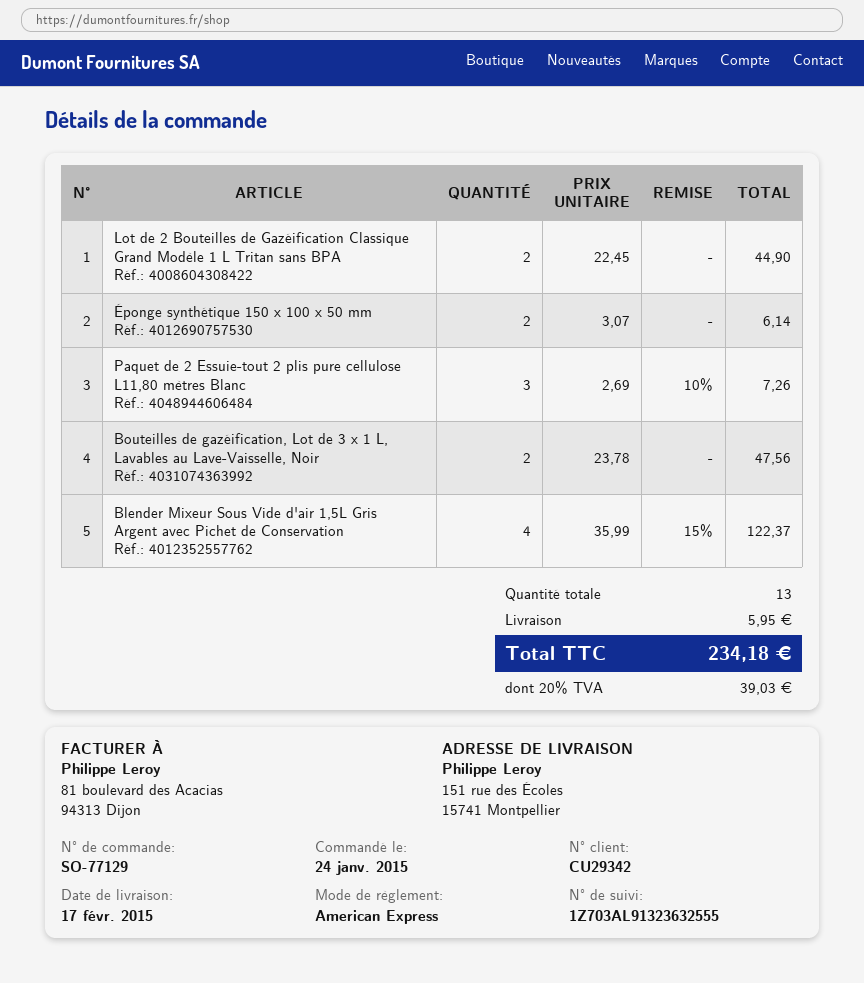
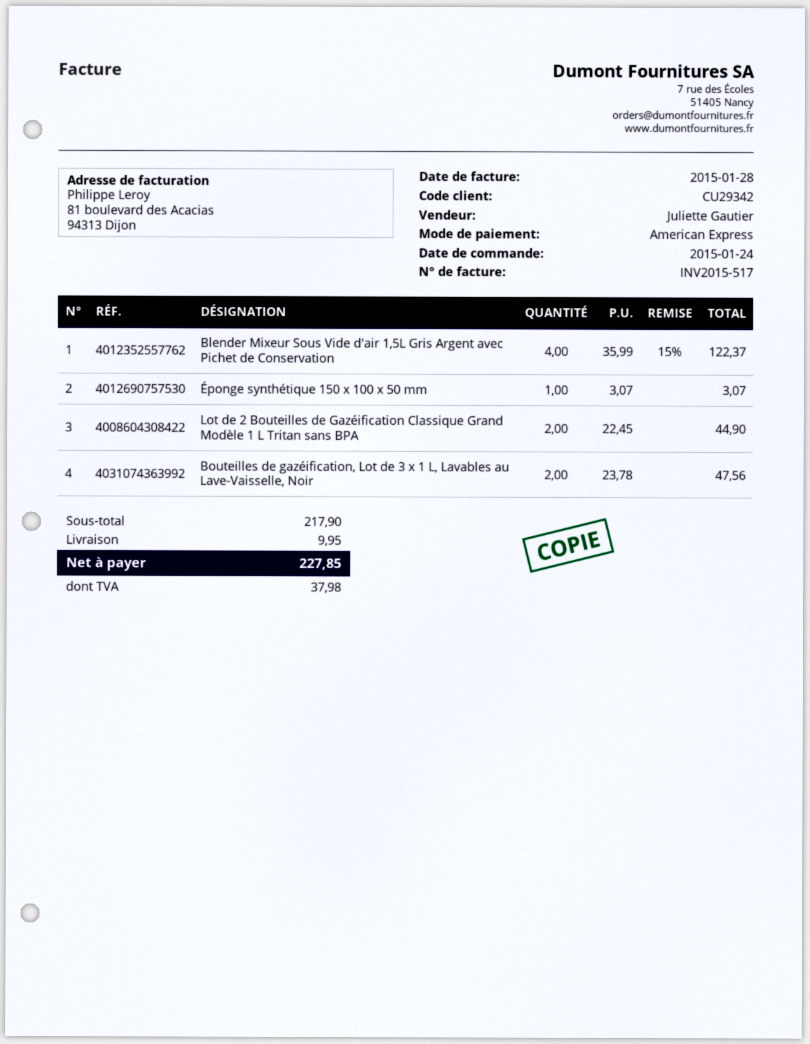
Éponge synthétique 150 x 100 x 50 mm: 2 x 3.07 = 6.14 -> 1 x 3.07 = 3.07
Paquet de 2 Essuie-tout 2 plis pure cellulose L11,80 mètres Blanc: 3 x 2.69 - 10% = 7.26 -> none
shipping: 5.95 -> 9.95
tax: 39.03 -> 37.98
total: 234.18 -> 227.85

